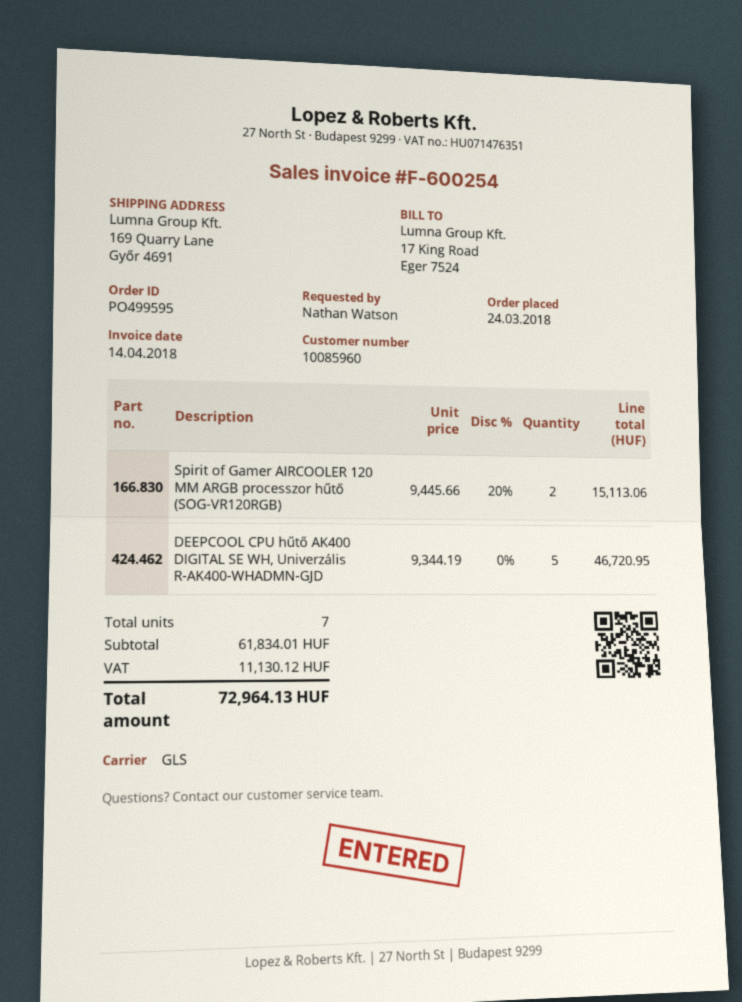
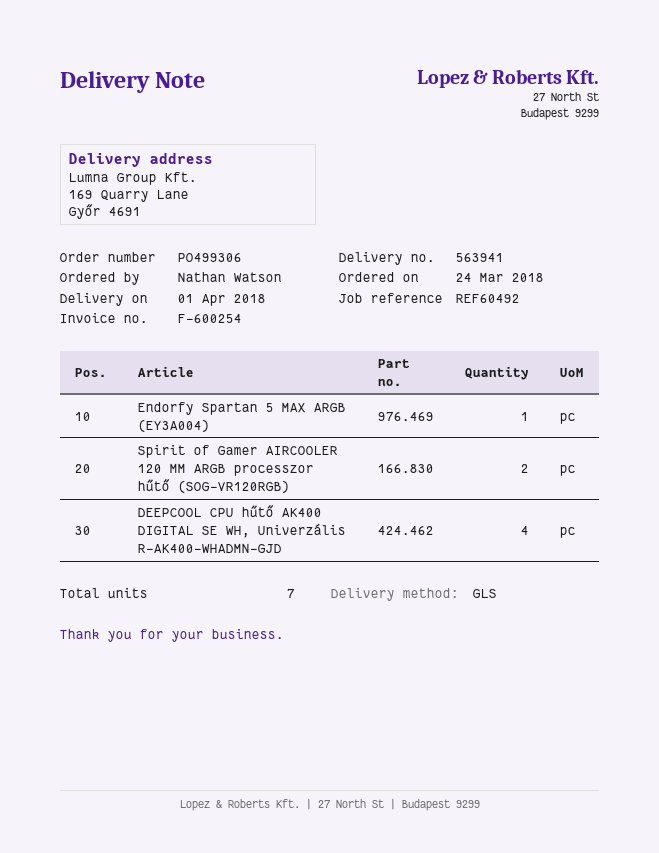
order number: PO499595 -> PO499306
DEEPCOOL CPU hűtő AK400 DIGITAL SE WH, Univerzális R-AK400-WHADMN-GJD: 5 -> 4
Endorfy Spartan 5 MAX ARGB (EY3A004): none -> 1

